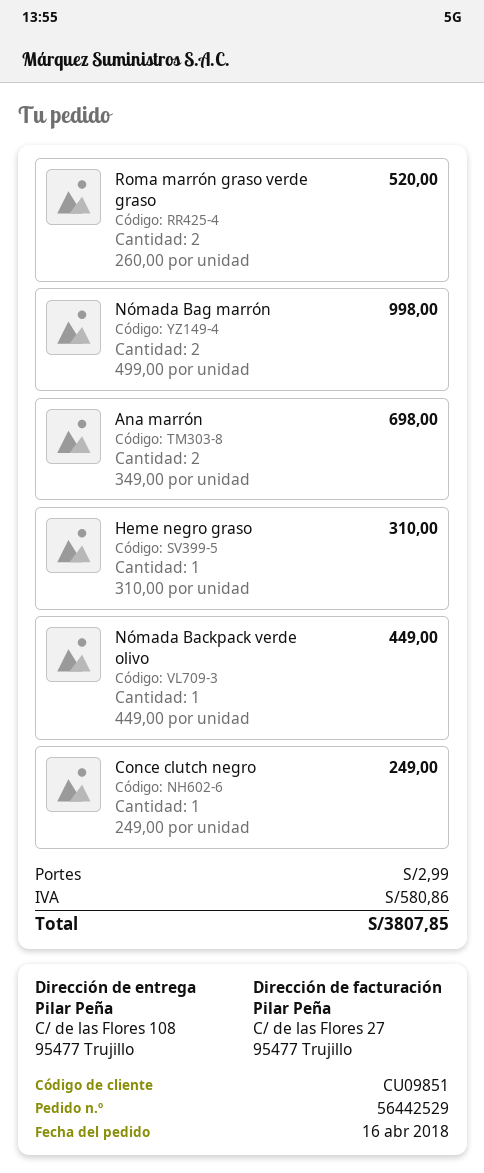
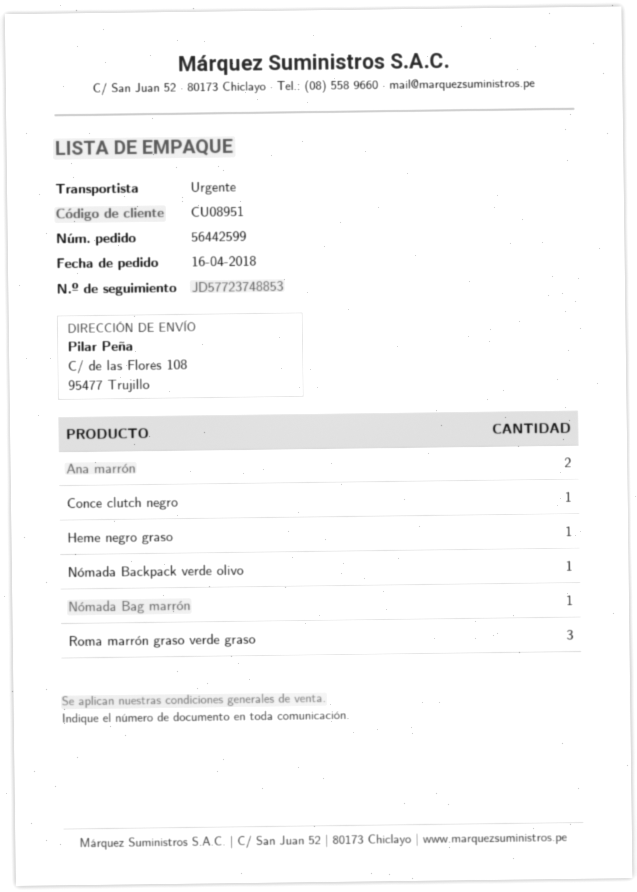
order number: 56442529 -> 56442599
customer number: CU09851 -> CU08951
Roma marrón graso verde graso: 2 -> 3
Nómada Bag marrón: 2 -> 1

